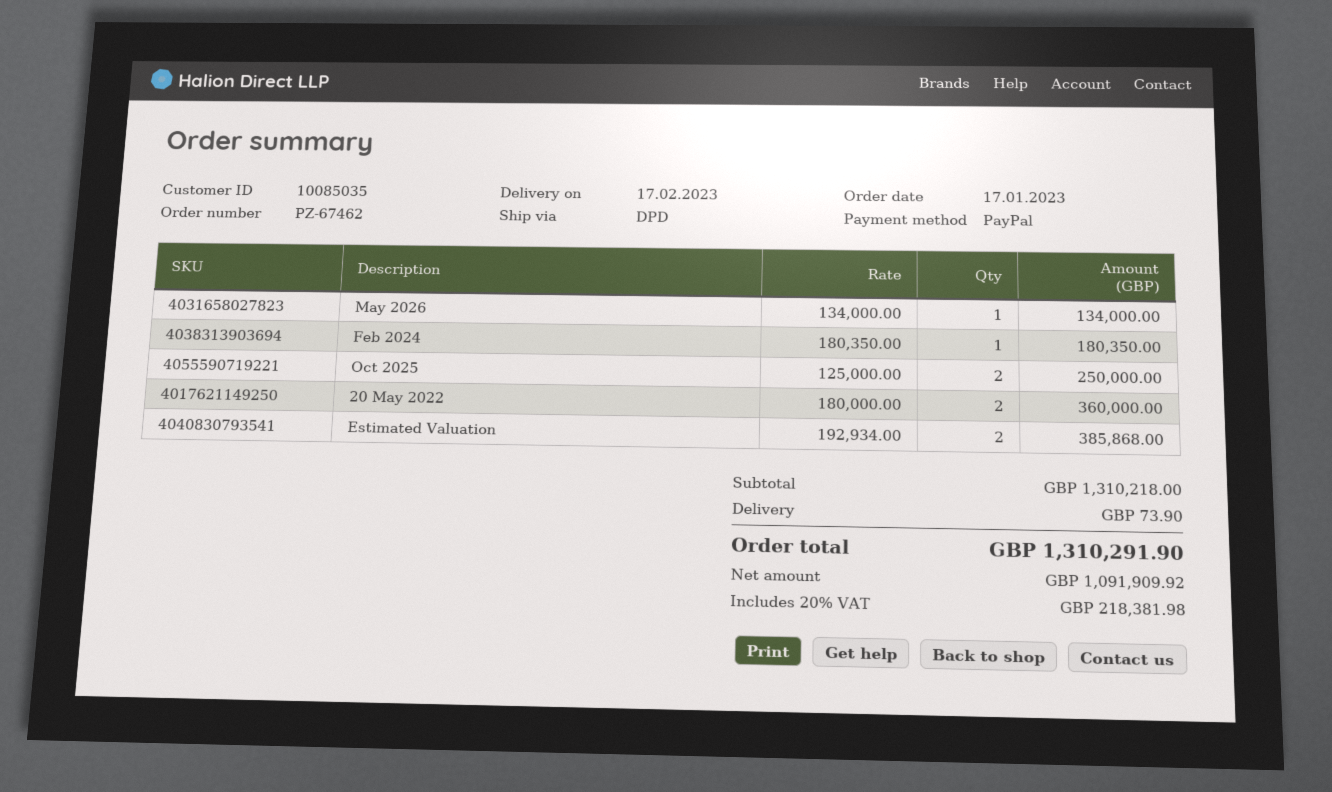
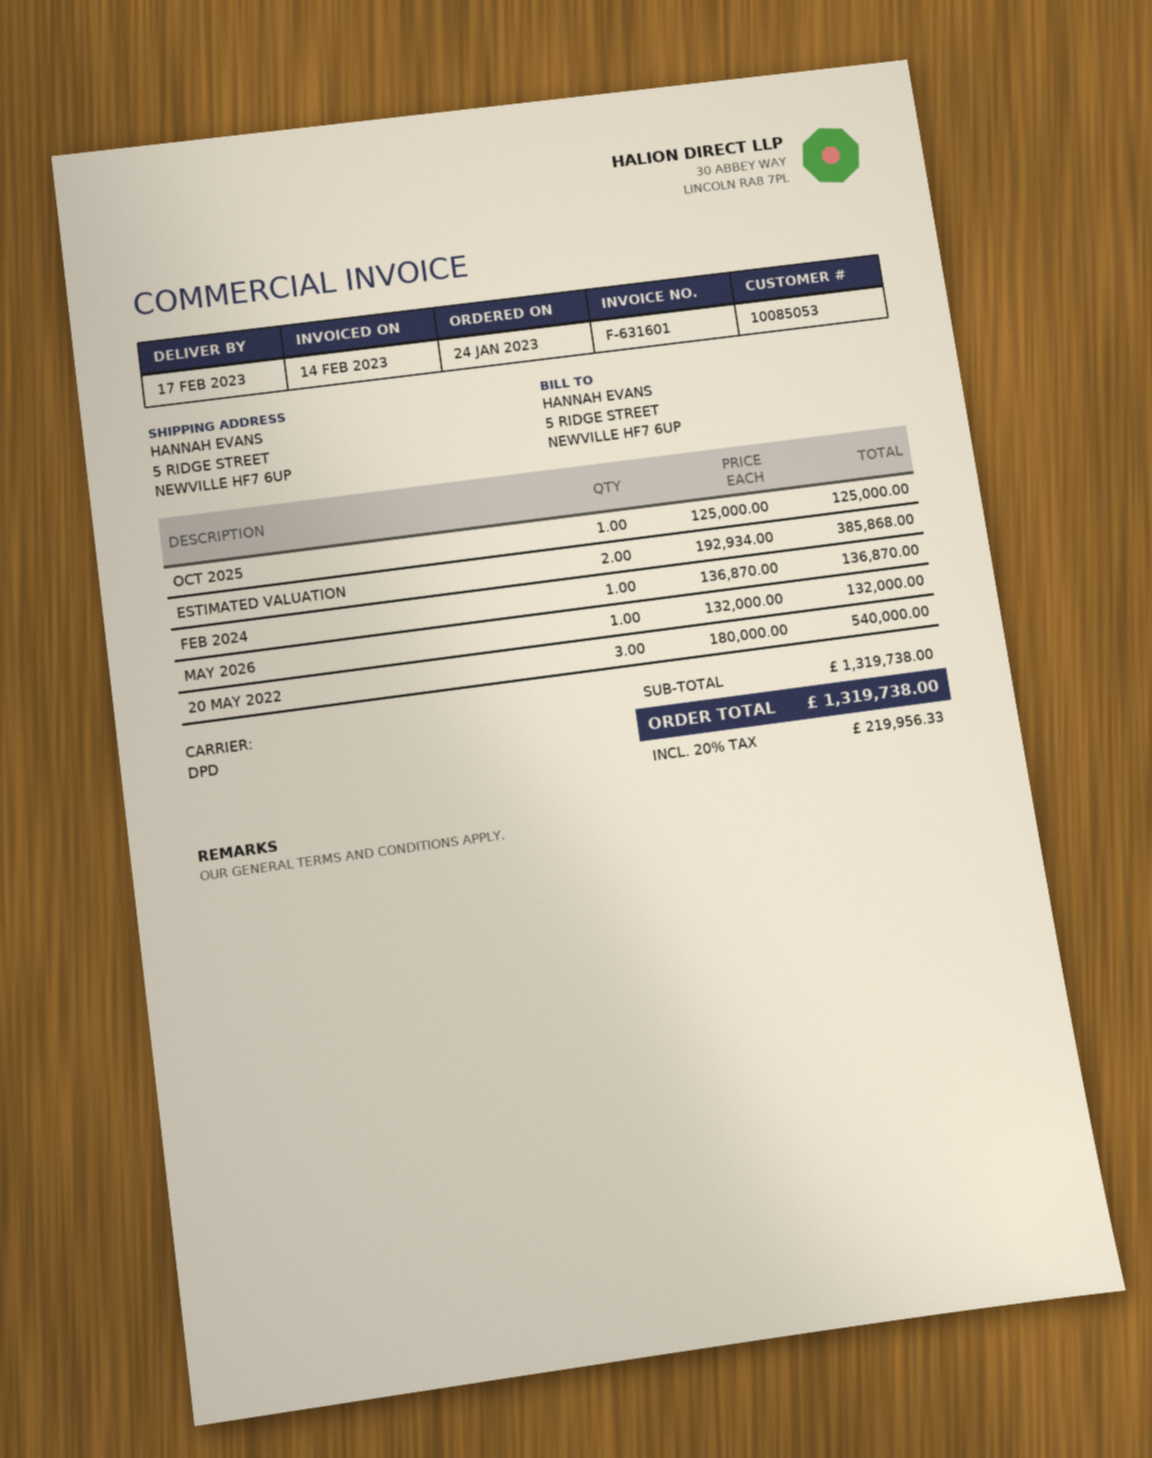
order date: 2023-01-17 -> 2023-01-24
customer number: 10085035 -> 10085053
May 2026: 1 x 134000.00 = 134000.00 -> 1 x 132000.00 = 132000.00
Feb 2024: 1 x 180350.00 = 180350.00 -> 1 x 136870.00 = 136870.00
Oct 2025: 2 x 125000.00 = 250000.00 -> 1 x 125000.00 = 125000.00
20 May 2022: 2 x 180000.00 = 360000.00 -> 3 x 180000.00 = 540000.00
subtotal: 1310218.00 -> 1319738.00
shipping: 73.90 -> none
tax: 20% = 218381.98 -> 20% = 219956.33
total: 1310291.90 -> 1319738.00

